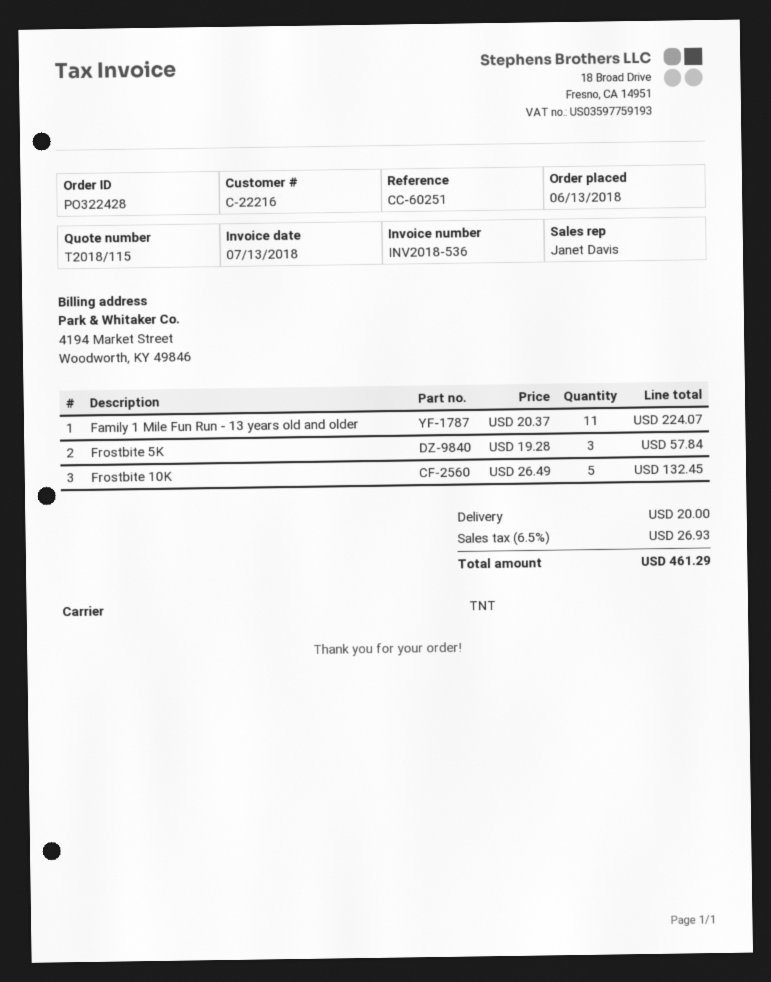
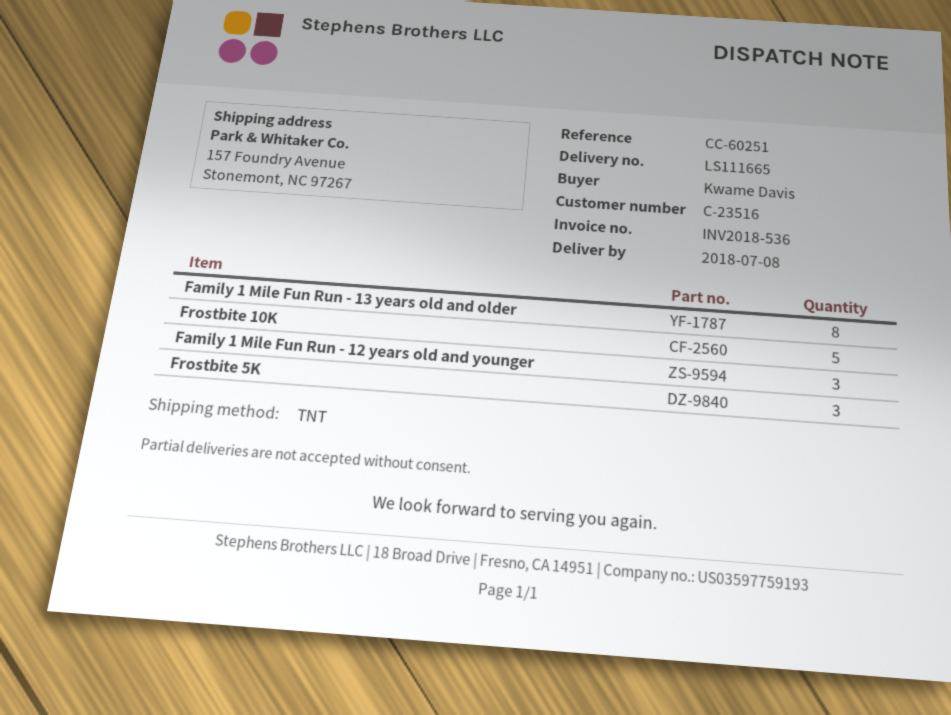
customer number: C-22216 -> C-23516
Family 1 Mile Fun Run - 13 years old and older: 11 -> 8
Family 1 Mile Fun Run - 12 years old and younger: none -> 3

